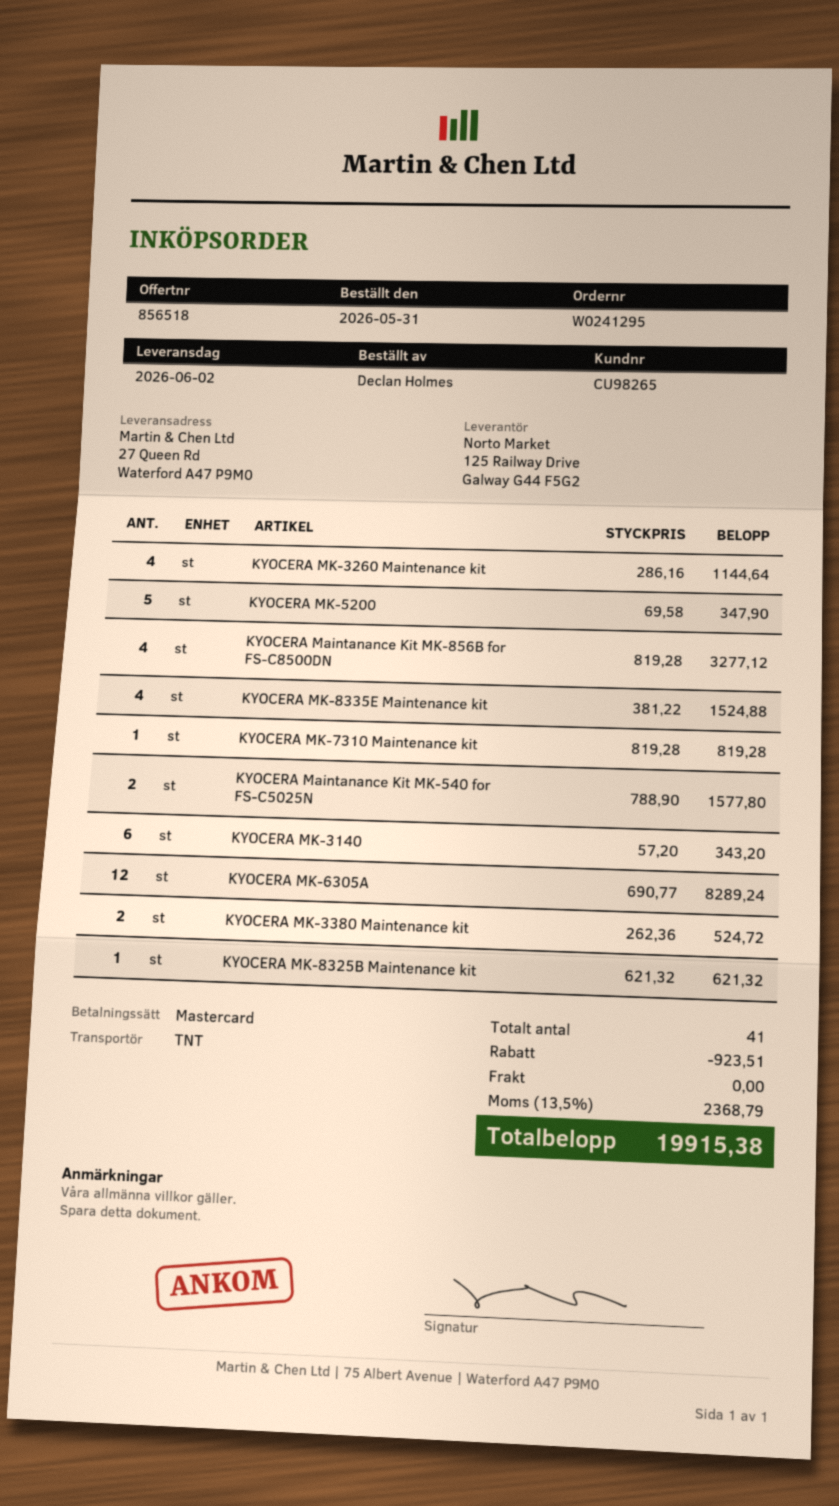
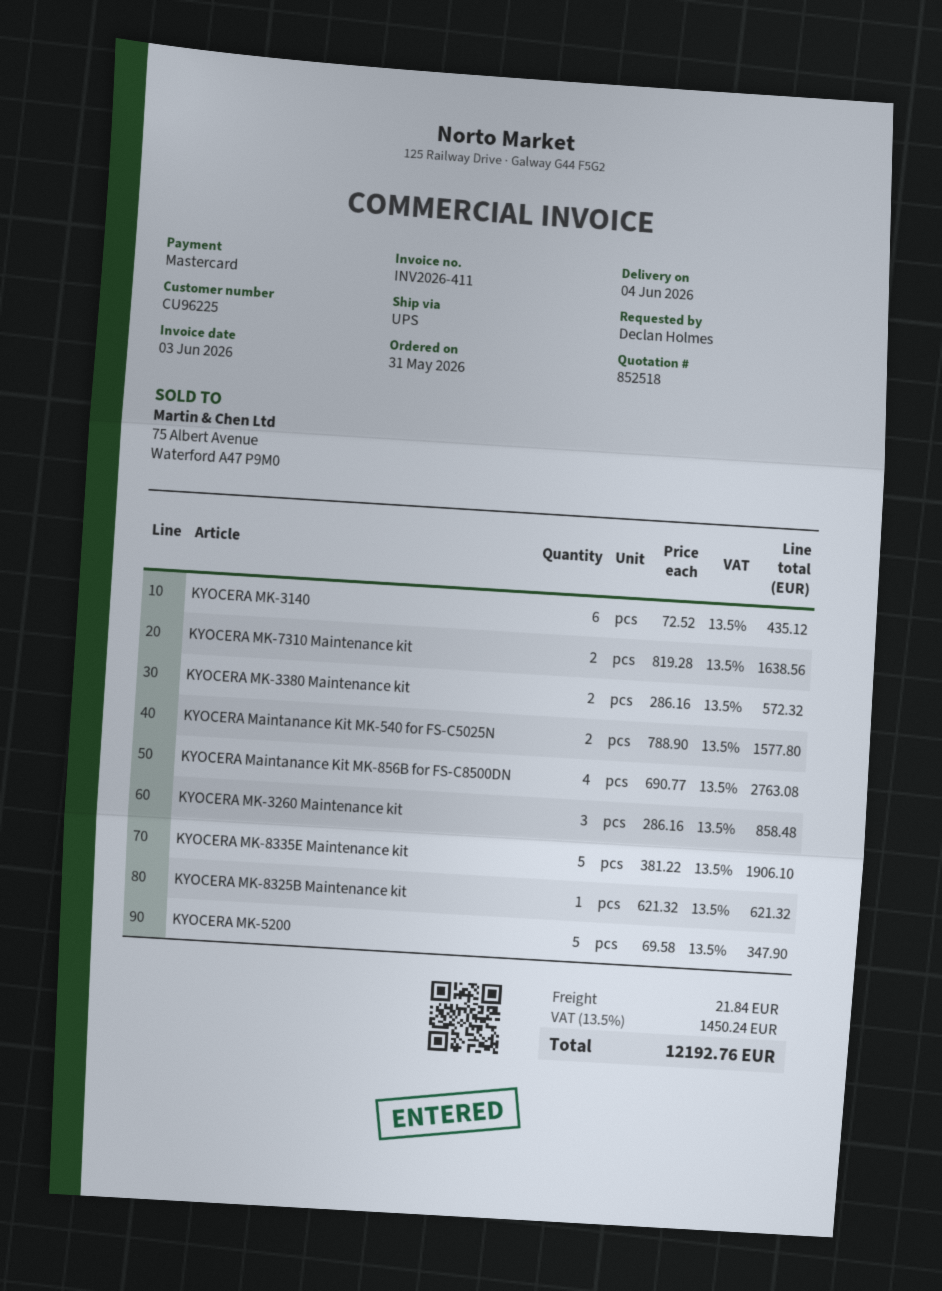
quote number: 856518 -> 852518
delivery date: 2026-06-02 -> 2026-06-04
customer number: CU98265 -> CU96225
shipping method: TNT -> UPS
KYOCERA MK-3260 Maintenance kit: 4 x 286.16 = 1144.64 -> 3 x 286.16 = 858.48
KYOCERA Maintanance Kit MK-856B for FS-C8500DN: 4 x 819.28 = 3277.12 -> 4 x 690.77 = 2763.08
KYOCERA MK-8335E Maintenance kit: 4 x 381.22 = 1524.88 -> 5 x 381.22 = 1906.10
KYOCERA MK-7310 Maintenance kit: 1 x 819.28 = 819.28 -> 2 x 819.28 = 1638.56
KYOCERA MK-3140: 6 x 57.20 = 343.20 -> 6 x 72.52 = 435.12
KYOCERA MK-6305A: 12 x 690.77 = 8289.24 -> none
KYOCERA MK-3380 Maintenance kit: 2 x 262.36 = 524.72 -> 2 x 286.16 = 572.32
discount: 923.51 -> none
shipping: 0.00 -> 21.84
tax: 13.5% = 2368.79 -> 13.5% = 1450.24
total: 19915.38 -> 12192.76

